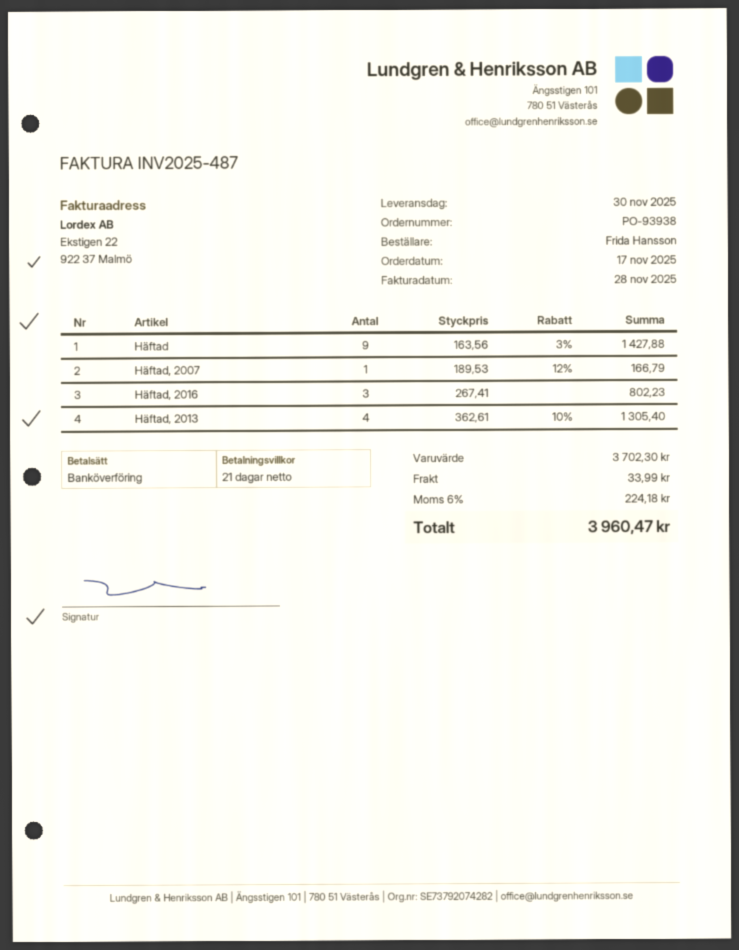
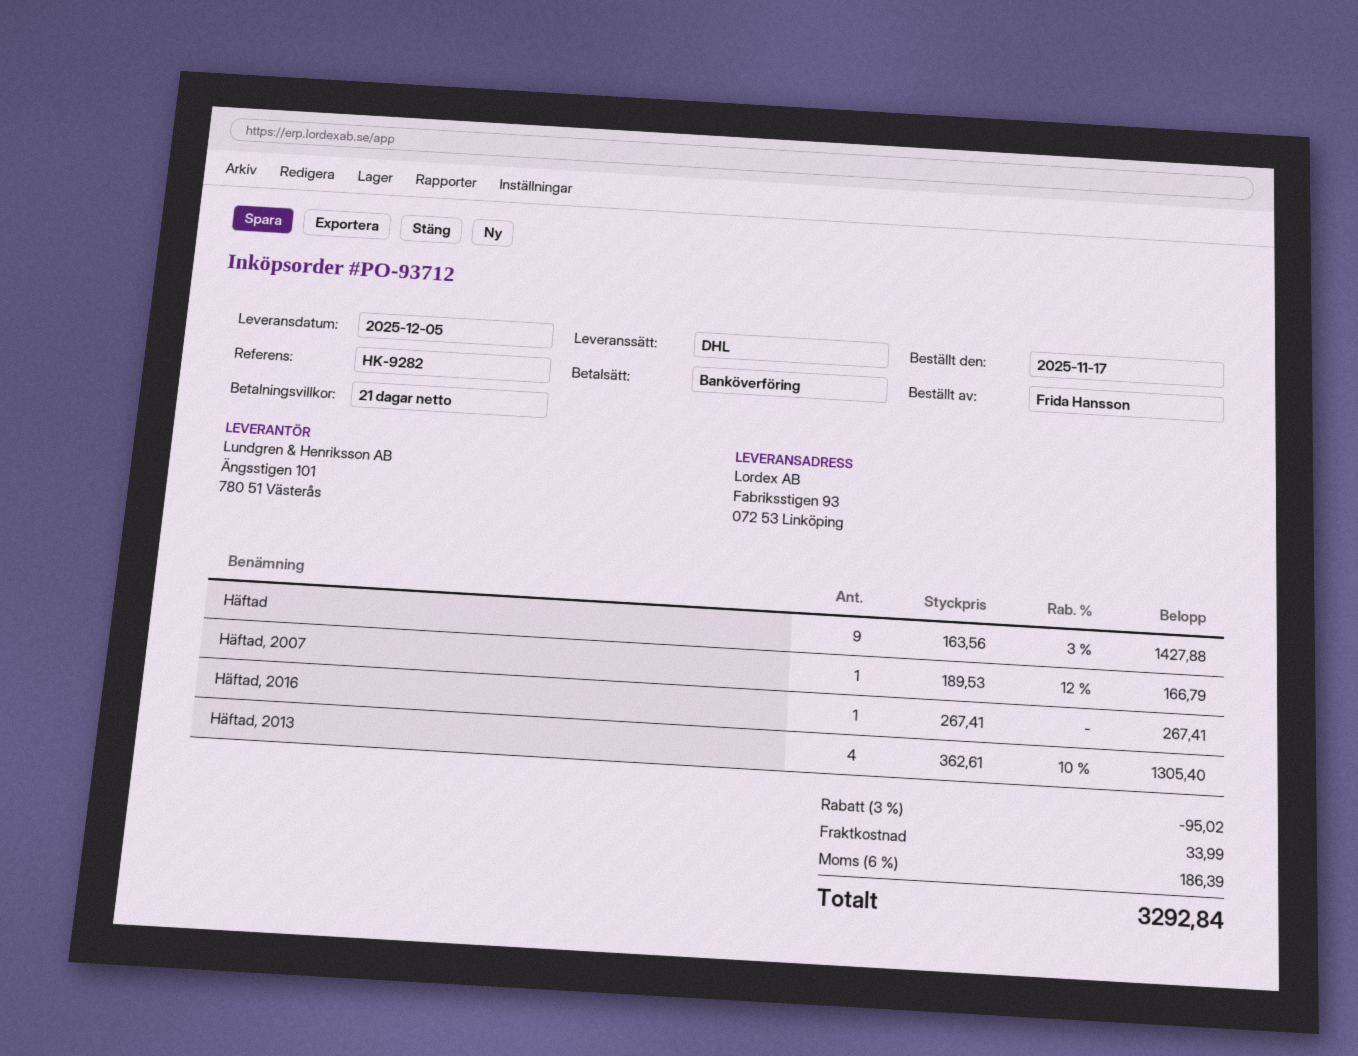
order number: PO-93938 -> PO-93712
delivery date: 2025-11-30 -> 2025-12-05
Häftad, 2016: 3 x 267.41 = 802.23 -> 1 x 267.41 = 267.41
discount: none -> 3% = 95.02
tax: 6% = 224.18 -> 6% = 186.39
total: 3960.47 -> 3292.84

